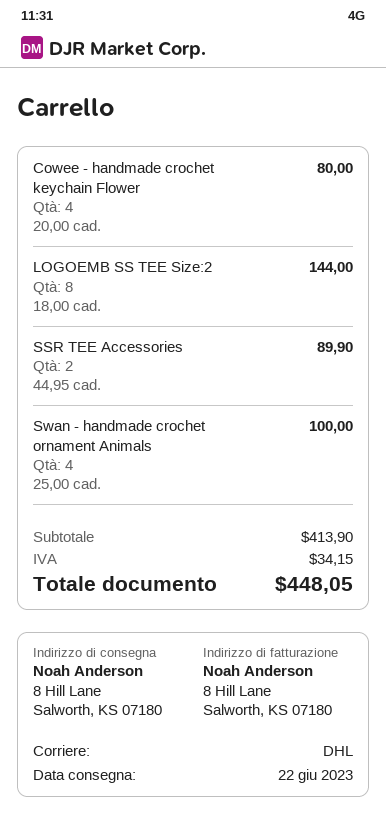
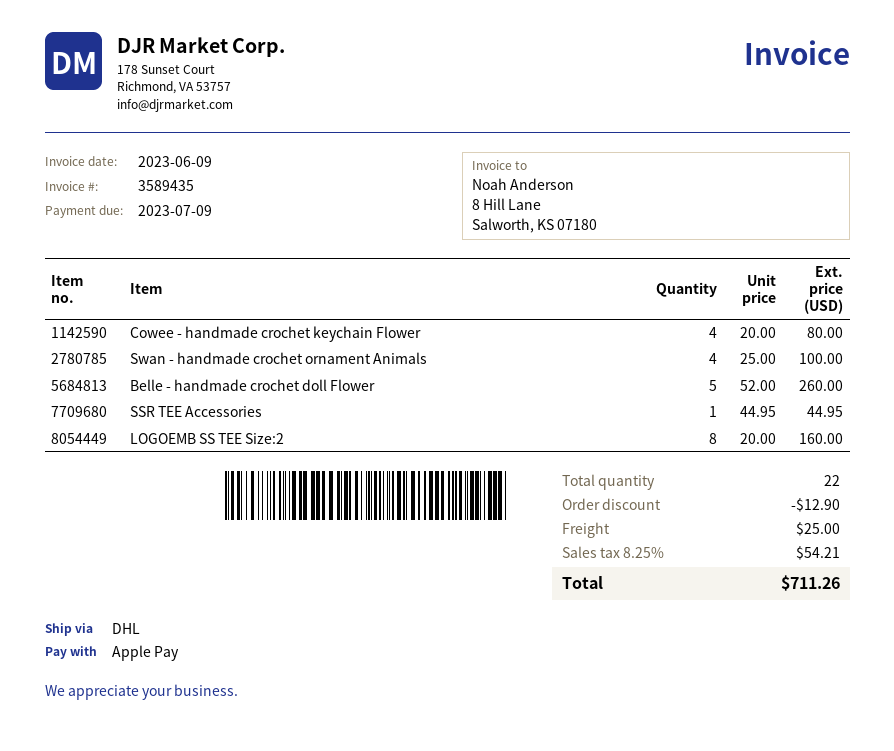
LOGOEMB SS TEE Size:2: 8 x 18.00 = 144.00 -> 8 x 20.00 = 160.00
SSR TEE Accessories: 2 x 44.95 = 89.90 -> 1 x 44.95 = 44.95
Belle - handmade crochet doll Flower: none -> 5 x 52.00 = 260.00
discount: none -> 12.90
shipping: none -> 25.00
tax: 34.15 -> 54.21
total: 448.05 -> 711.26

